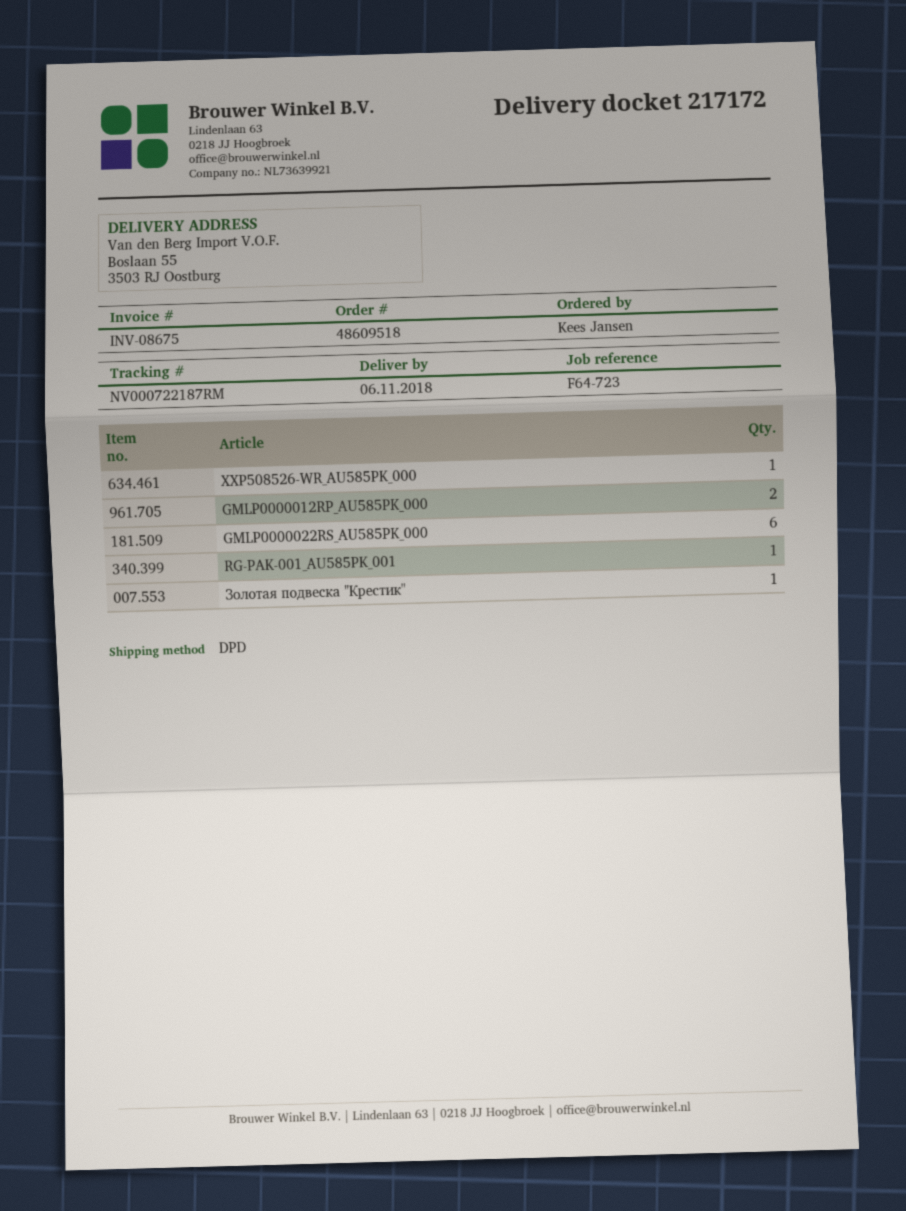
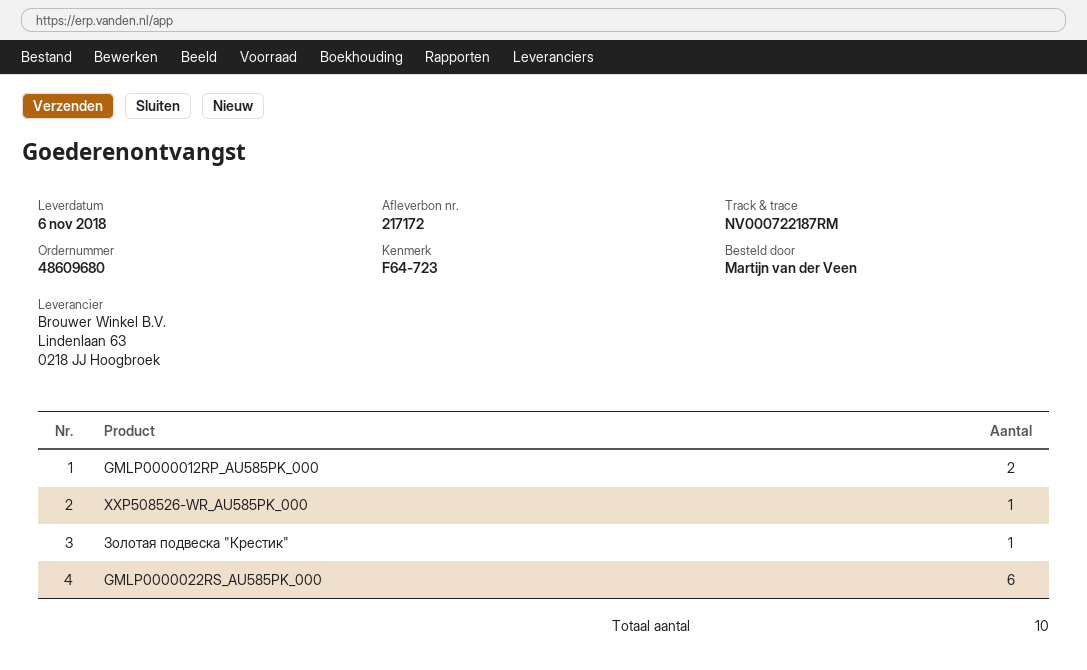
order number: 48609518 -> 48609680
ordered by: Kees Jansen -> Martijn van der Veen
RG-PAK-001_AU585PK_001: 1 -> none

